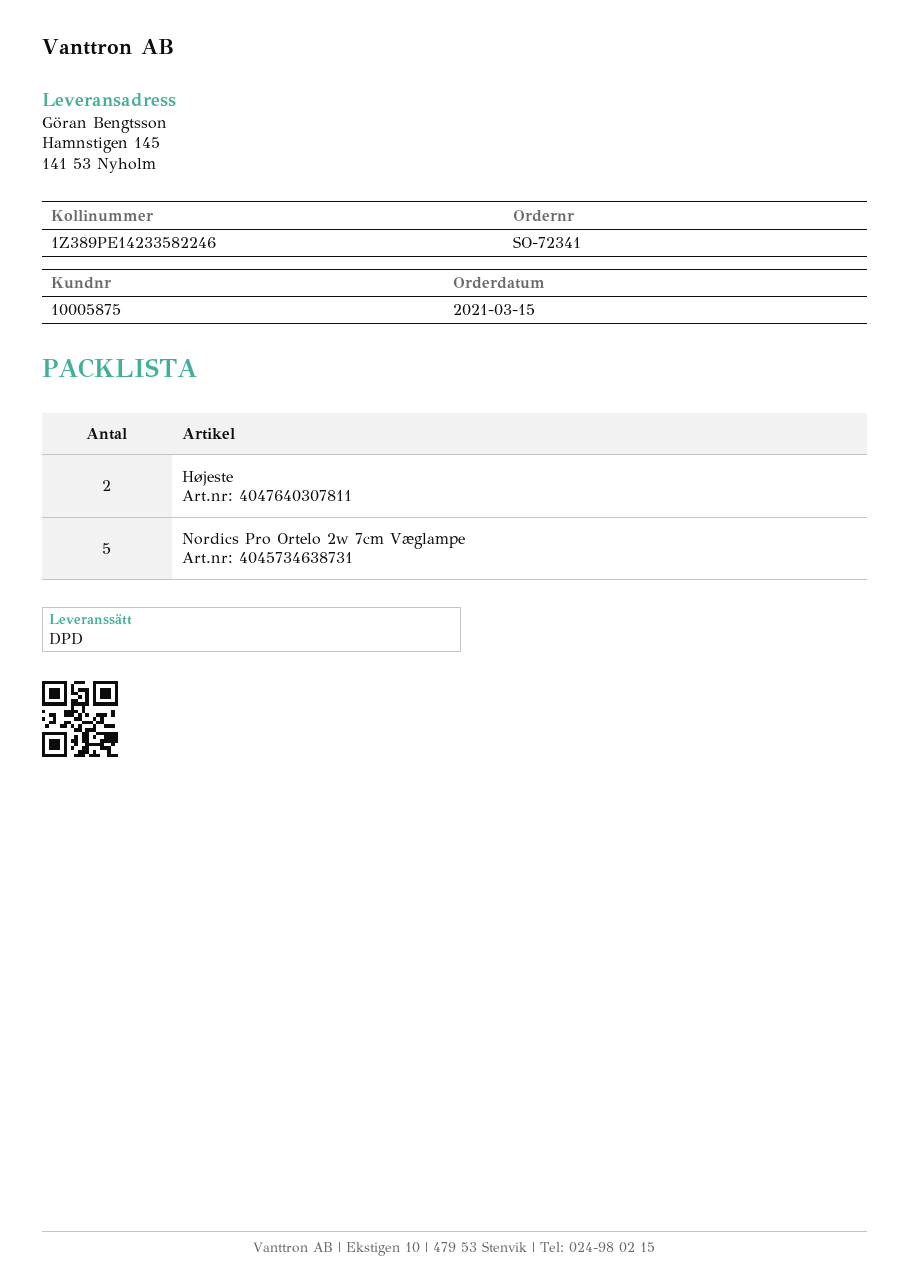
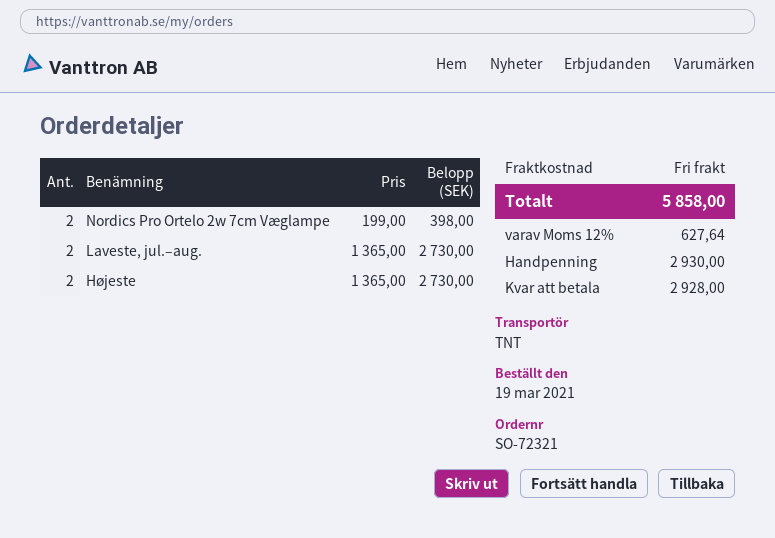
order number: SO-72341 -> SO-72321
order date: 2021-03-15 -> 2021-03-19
shipping method: DPD -> TNT
Nordics Pro Ortelo 2w 7cm Væglampe: 5 -> 2
Laveste, jul.–aug.: none -> 2

